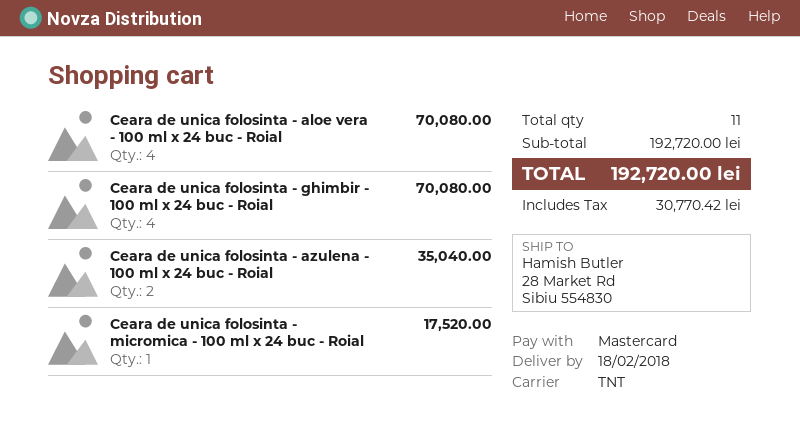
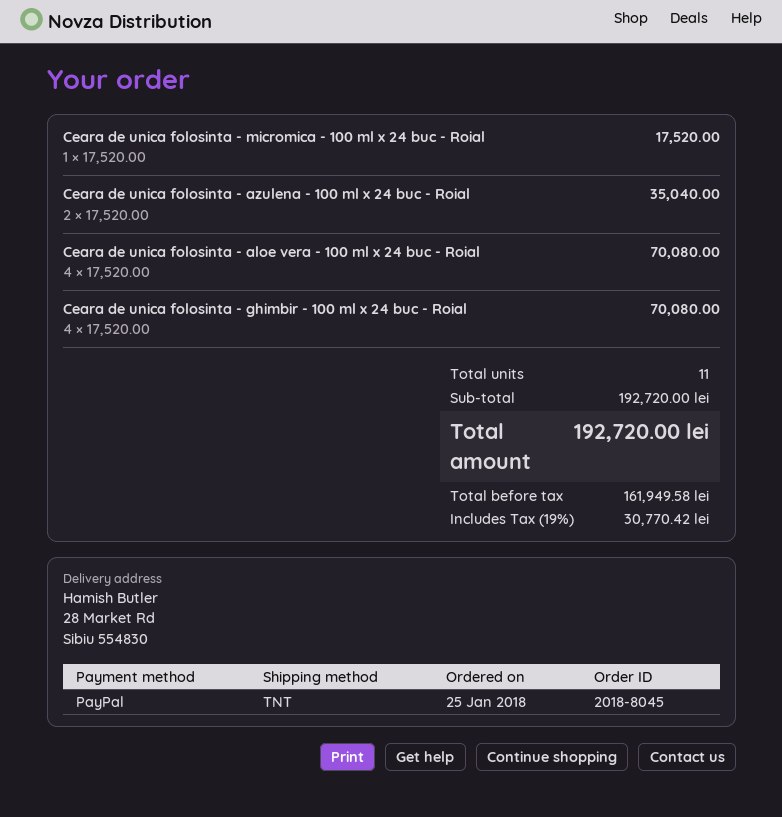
payment method: Mastercard -> PayPal

